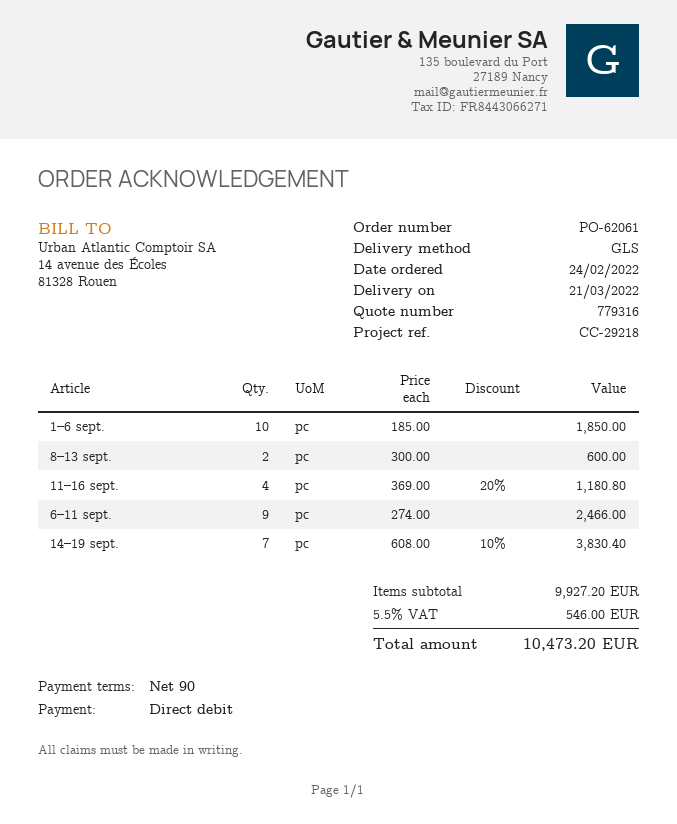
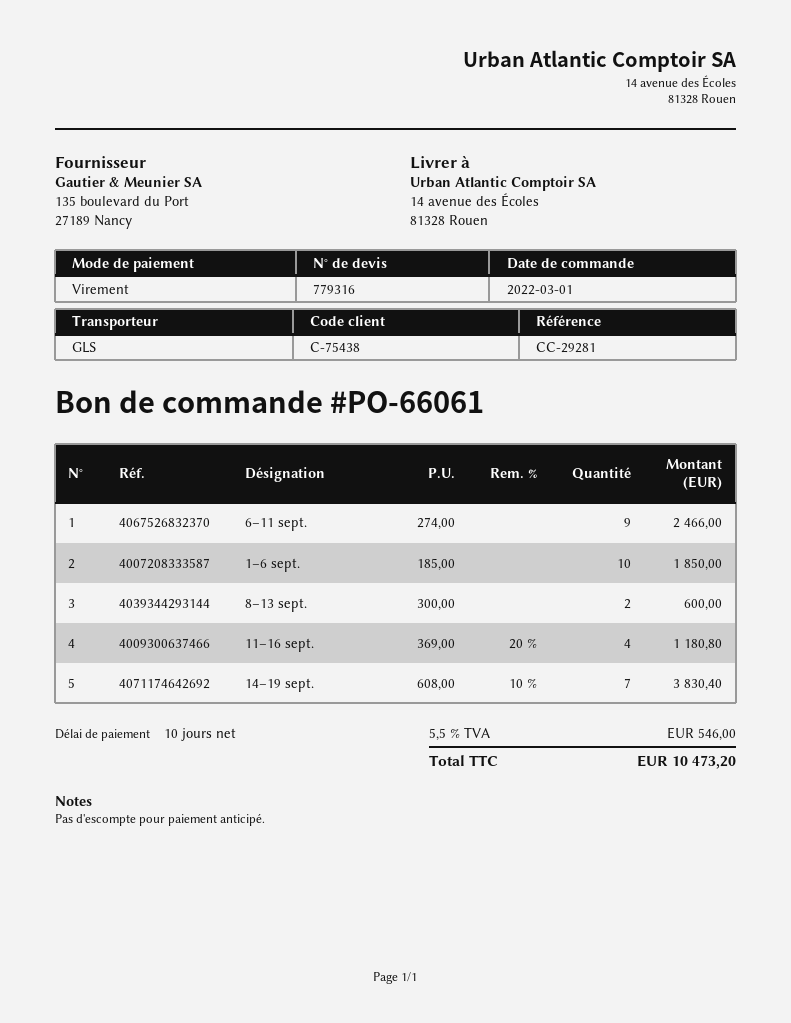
order number: PO-62061 -> PO-66061
order date: 2022-02-24 -> 2022-03-01
payment terms: 90 days -> 10 days
reference: CC-29218 -> CC-29281
payment method: direct debit -> bank transfer

